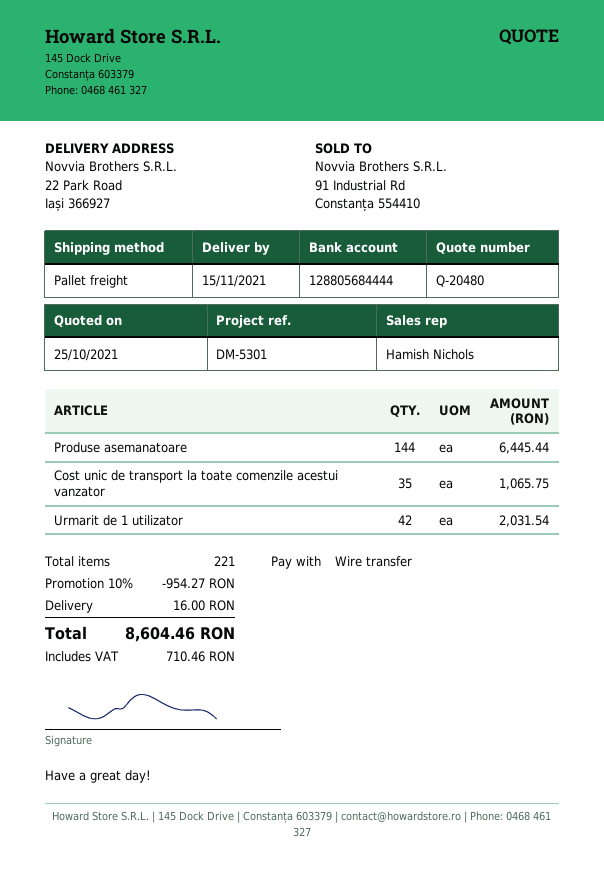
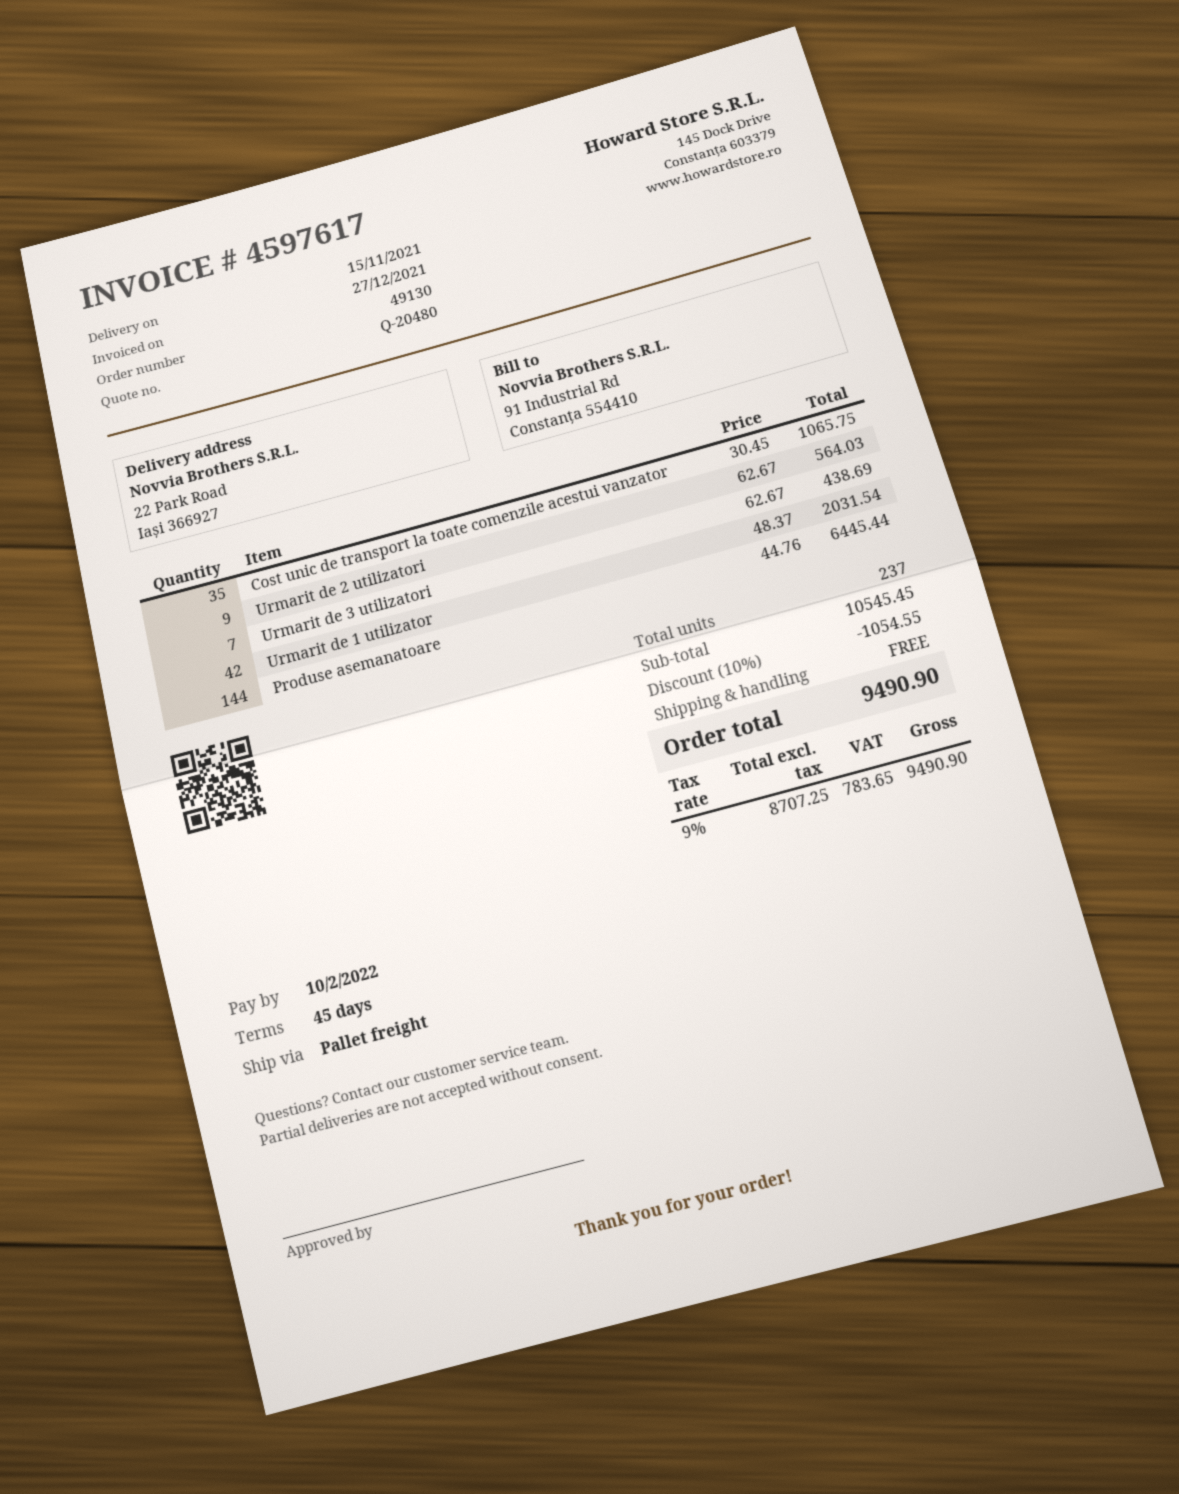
Urmarit de 2 utilizatori: none -> 9 for 564.03
Urmarit de 3 utilizatori: none -> 7 for 438.69
total quantity: 221 -> 237
discount: 10% = 954.27 -> 10% = 1054.55
shipping: 16.00 -> 0.00
tax: 710.46 -> 783.65
total: 8604.46 -> 9490.90

